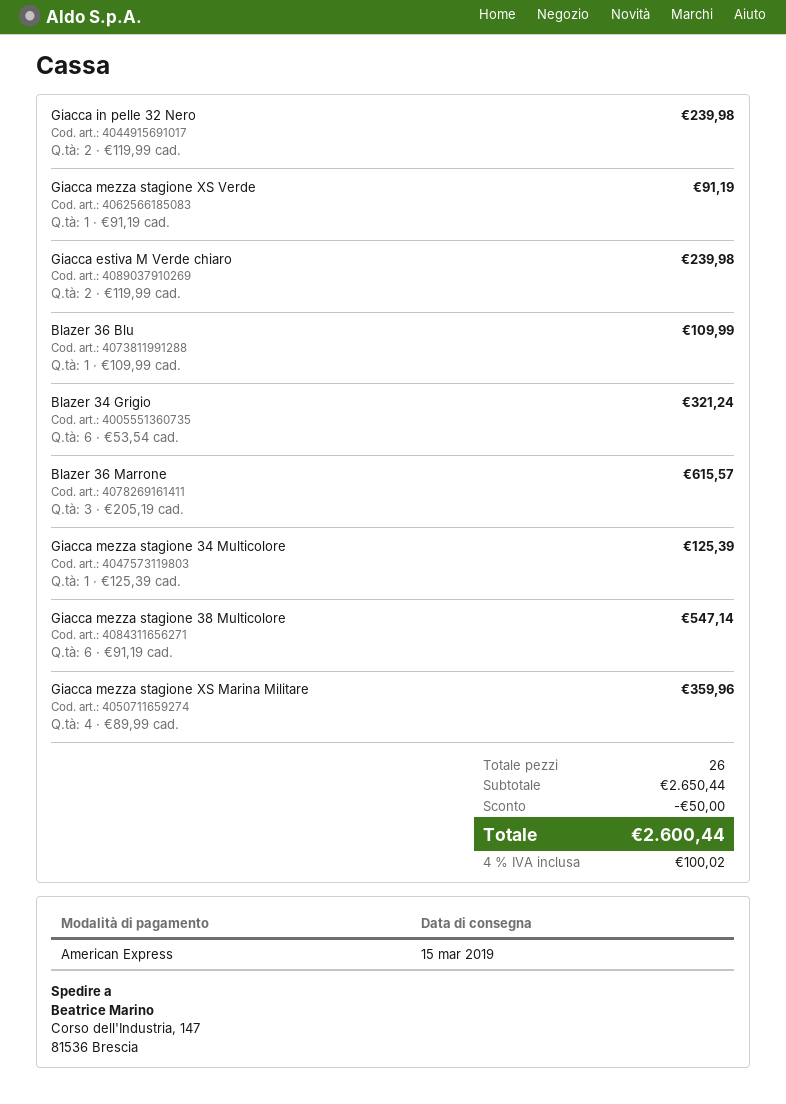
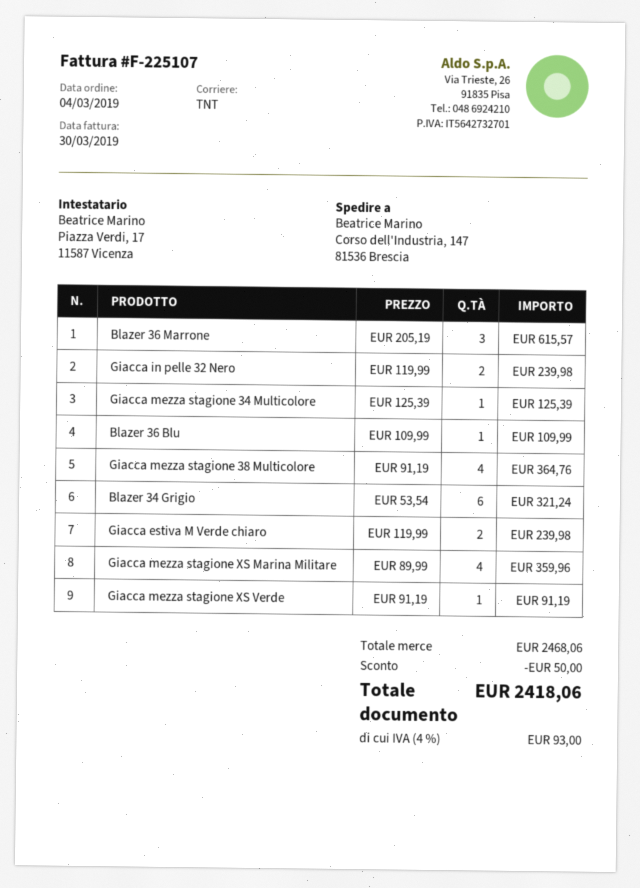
Giacca mezza stagione 38 Multicolore: 6 x 91.19 = 547.14 -> 4 x 91.19 = 364.76
subtotal: 2650.44 -> 2468.06
tax: 4% = 100.02 -> 4% = 93.00
total: 2600.44 -> 2418.06

